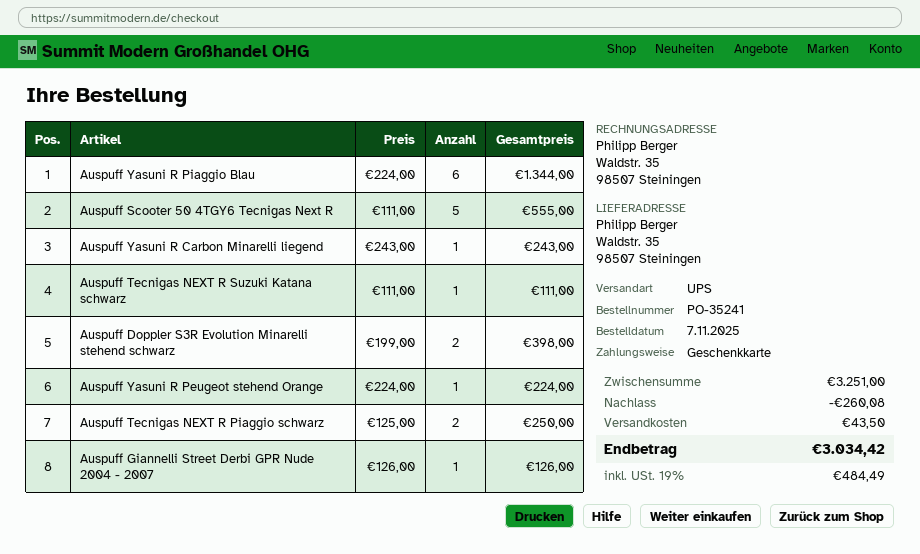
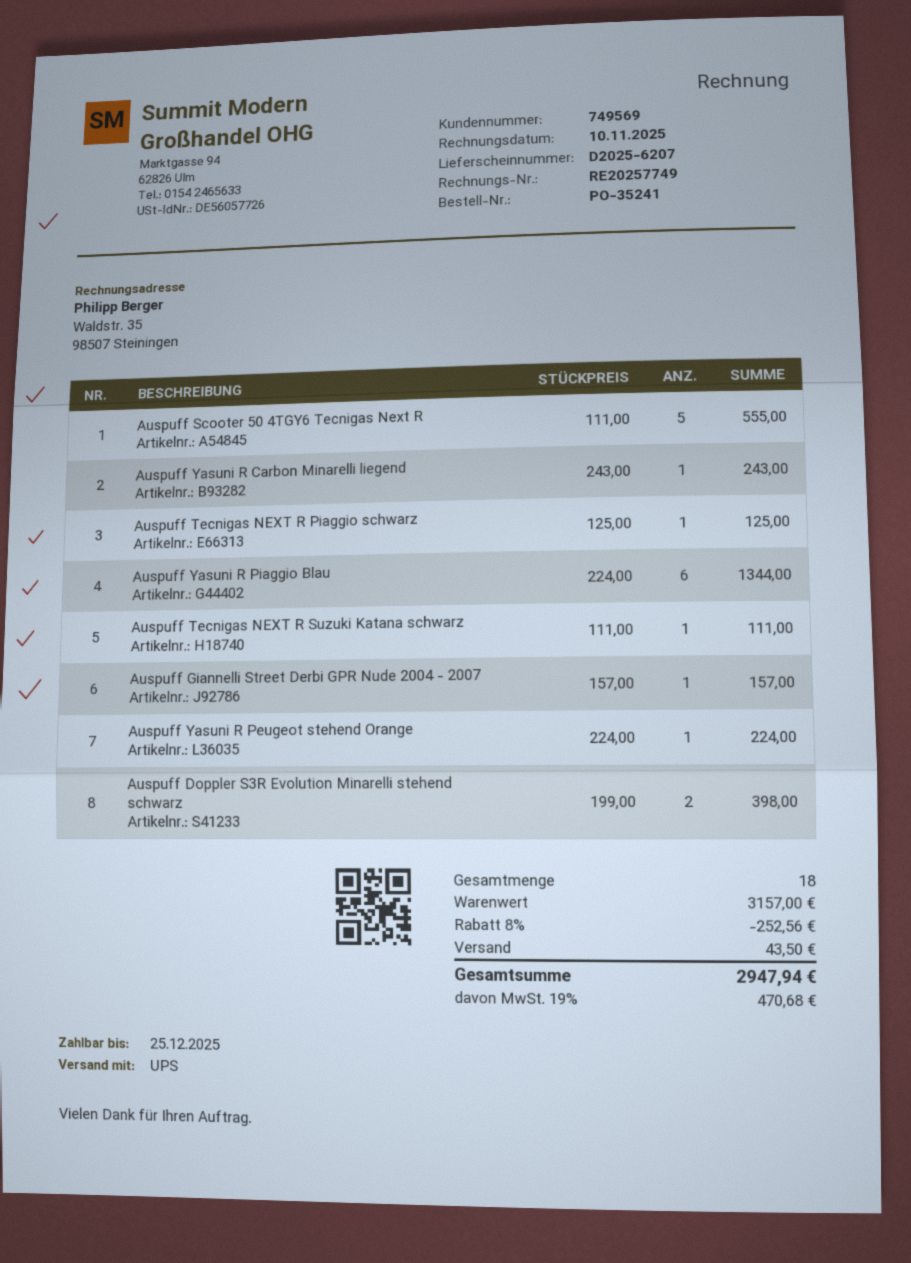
Auspuff Tecnigas NEXT R Piaggio schwarz: 2 x 125.00 = 250.00 -> 1 x 125.00 = 125.00
Auspuff Giannelli Street Derbi GPR Nude 2004 - 2007: 1 x 126.00 = 126.00 -> 1 x 157.00 = 157.00
subtotal: 3251.00 -> 3157.00
discount: 260.08 -> 252.56
tax: 19% = 484.49 -> 19% = 470.68
total: 3034.42 -> 2947.94

